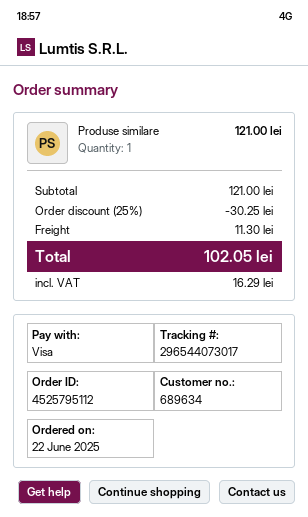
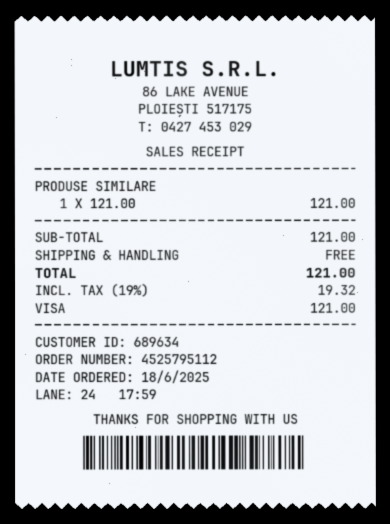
order date: 2025-06-22 -> 2025-06-18
discount: 25% = 30.25 -> none
shipping: 11.30 -> 0.00
tax: 16.29 -> 19.32
total: 102.05 -> 121.00

